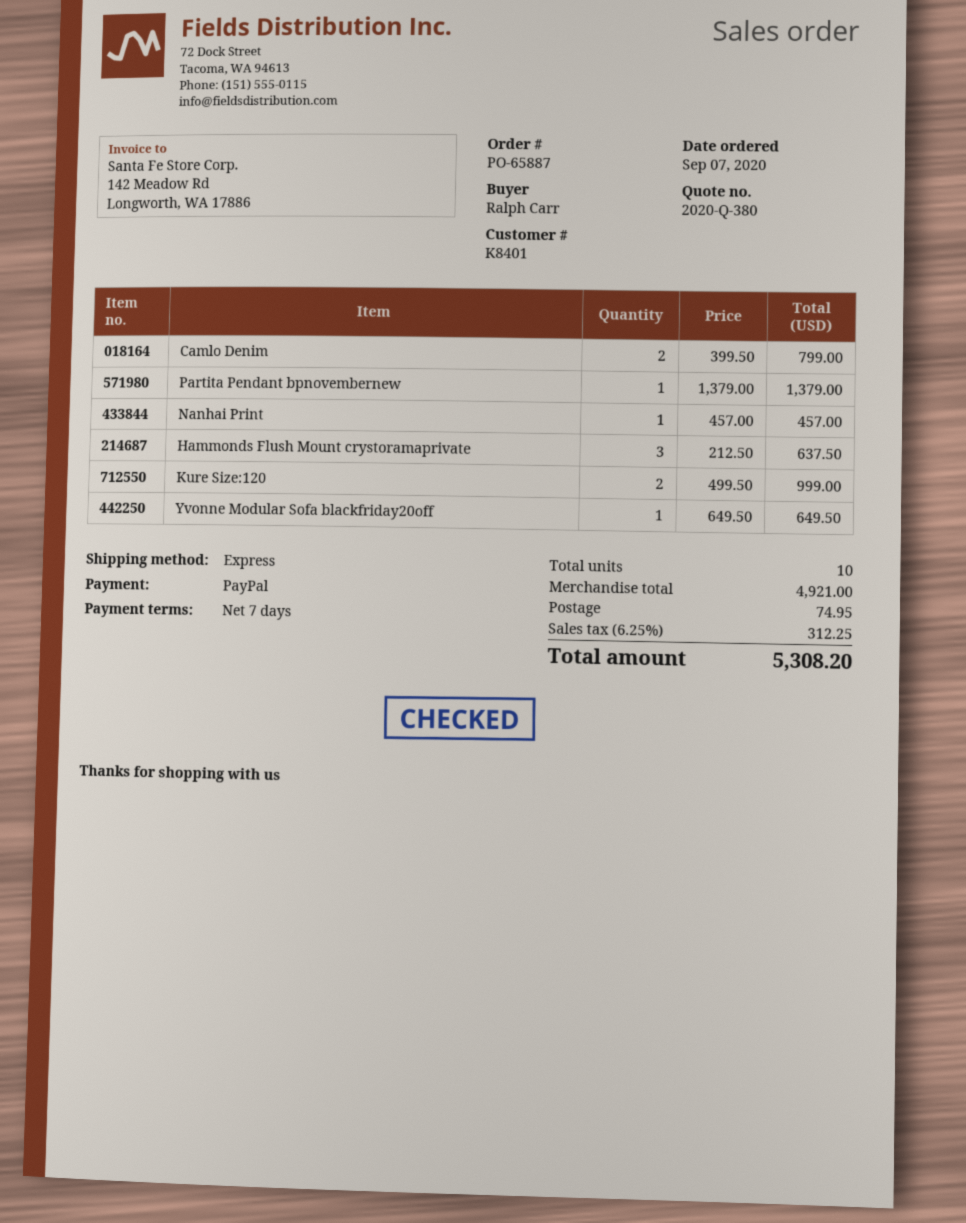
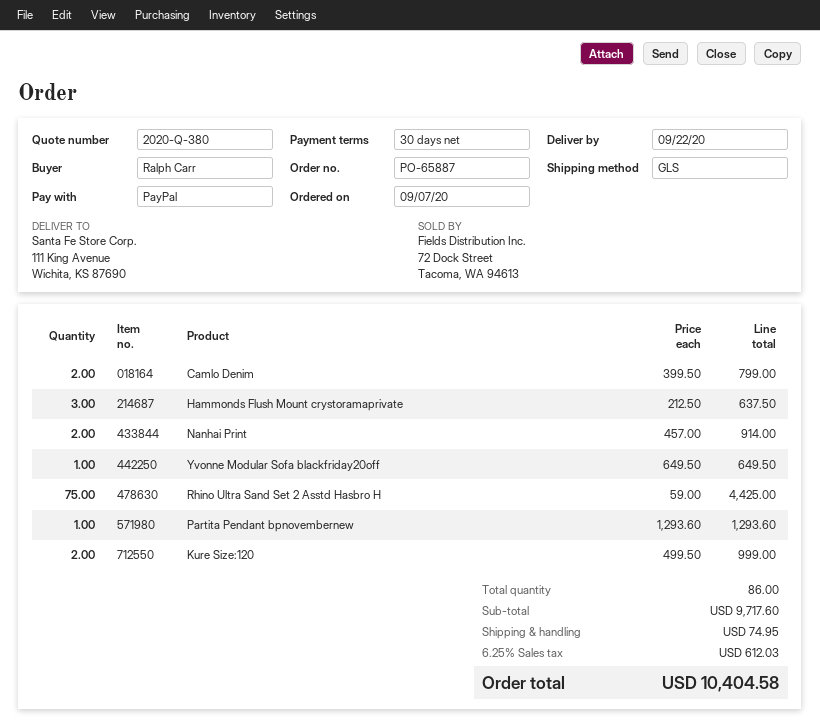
payment terms: 7 days -> 30 days
shipping method: express -> GLS
Partita Pendant bpnovembernew: 1 x 1379.00 = 1379.00 -> 1 x 1293.60 = 1293.60
Nanhai Print: 1 x 457.00 = 457.00 -> 2 x 457.00 = 914.00
Rhino Ultra Sand Set 2 Asstd Hasbro H: none -> 75 x 59.00 = 4425.00
total quantity: 10 -> 86
subtotal: 4921.00 -> 9717.60
tax: 6.25% = 312.25 -> 6.25% = 612.03
total: 5308.20 -> 10404.58

